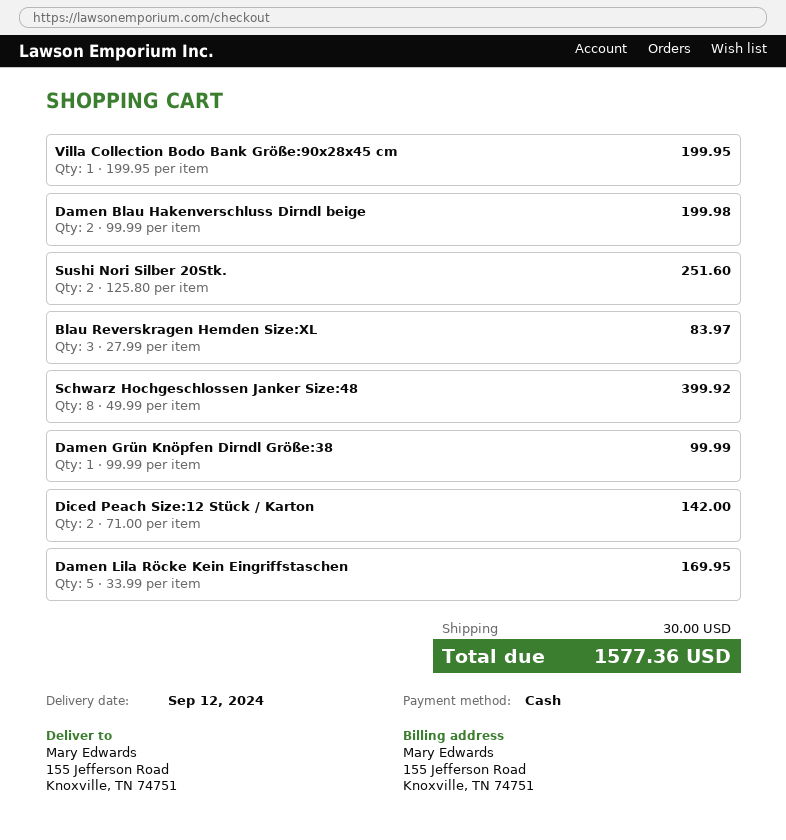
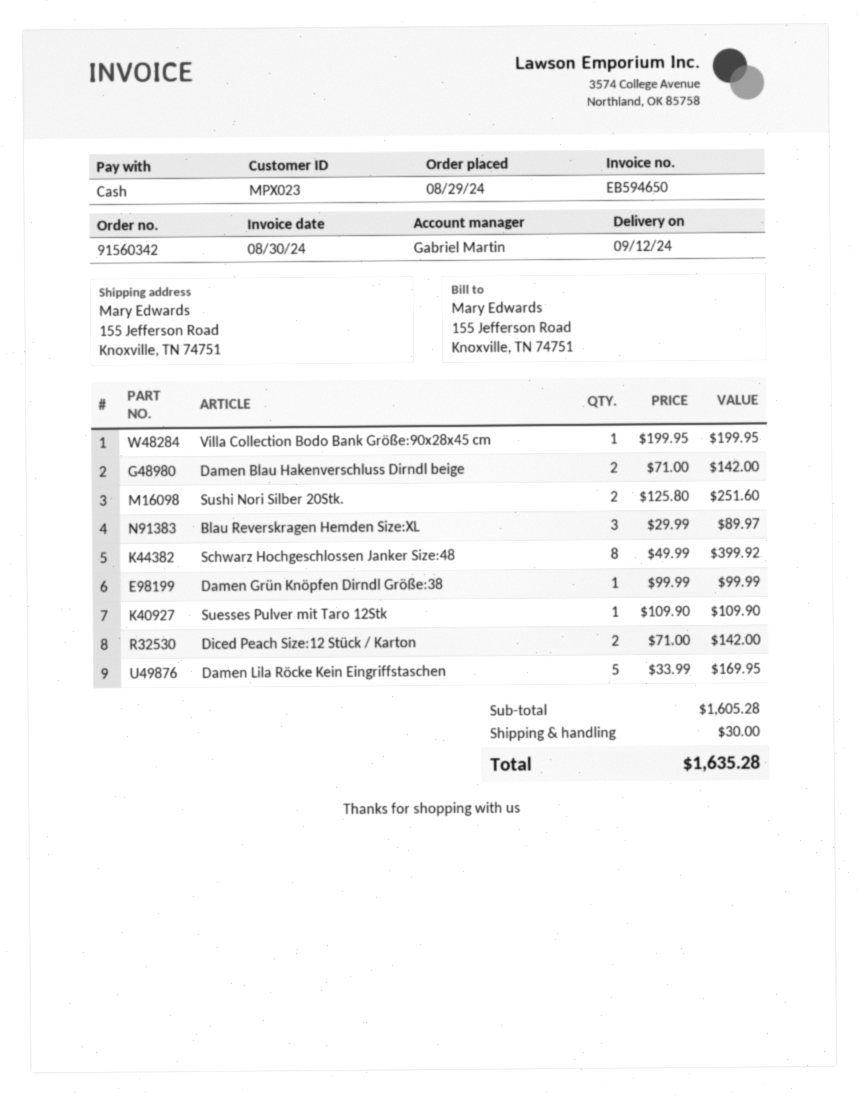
Damen Blau Hakenverschluss Dirndl beige: 2 x 99.99 = 199.98 -> 2 x 71.00 = 142.00
Blau Reverskragen Hemden Size:XL: 3 x 27.99 = 83.97 -> 3 x 29.99 = 89.97
Suesses Pulver mit Taro 12Stk: none -> 1 x 109.90 = 109.90
total: 1577.36 -> 1635.28

